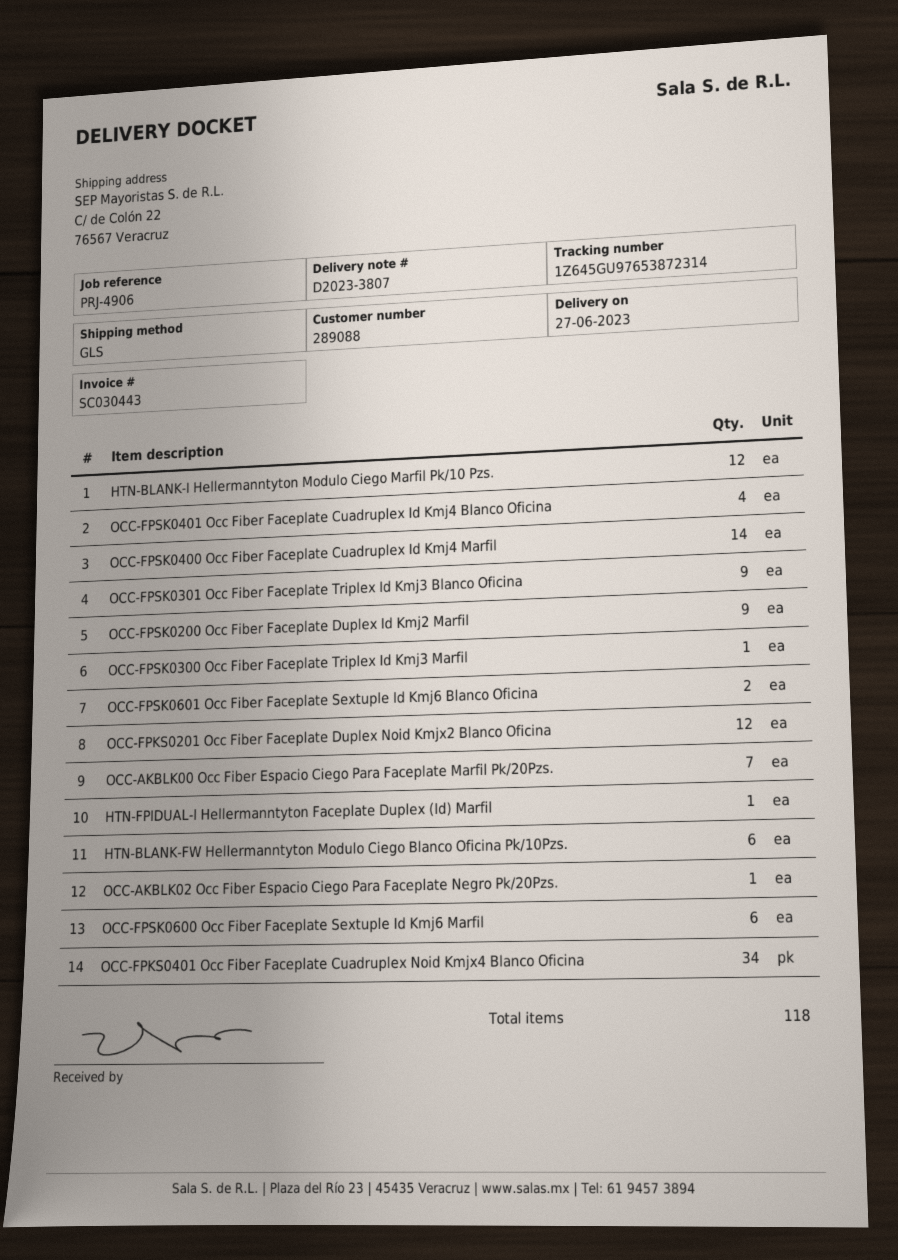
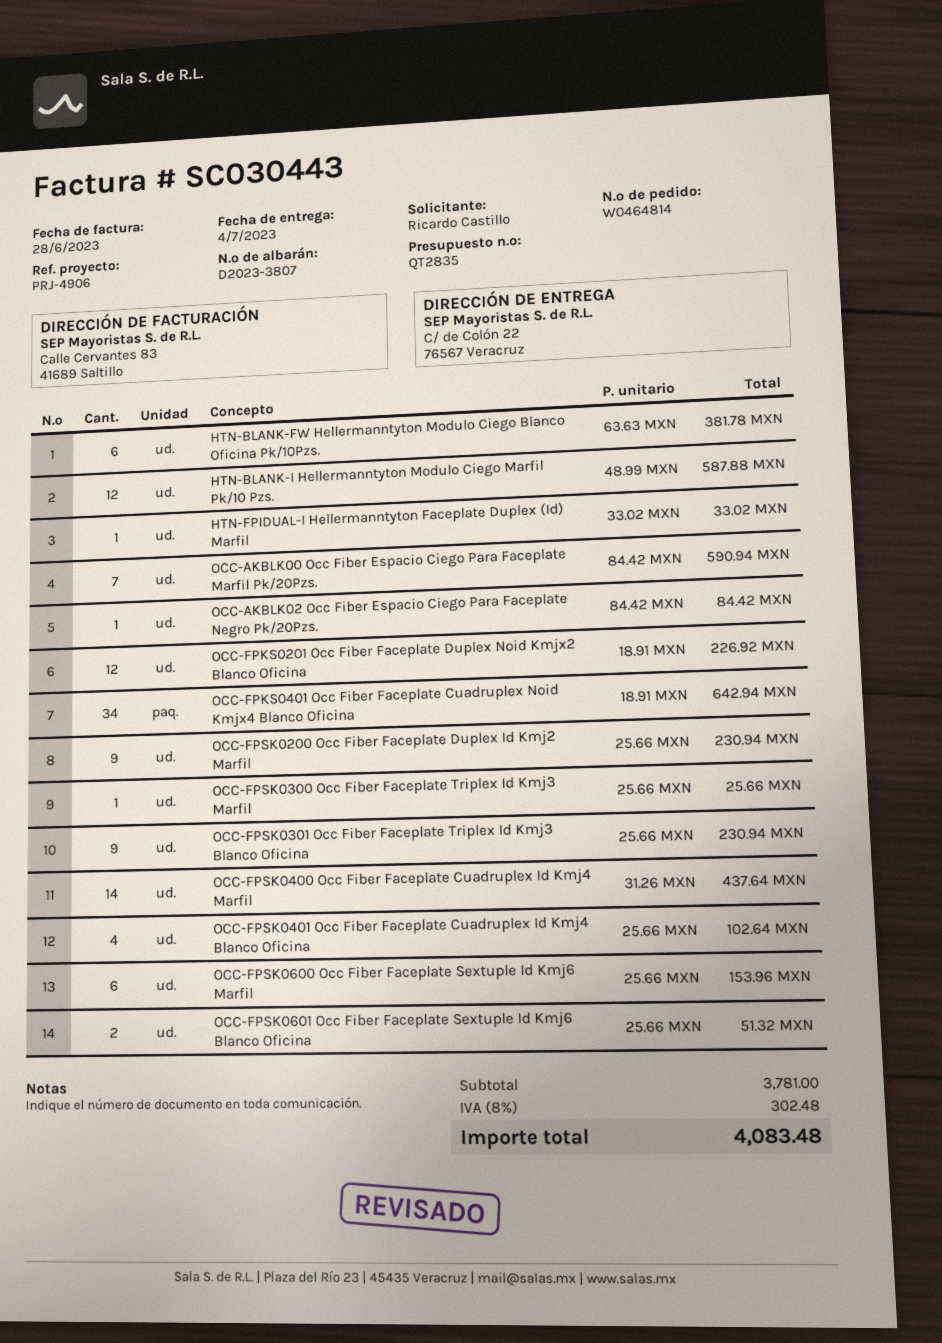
delivery date: 2023-06-27 -> 2023-07-04

